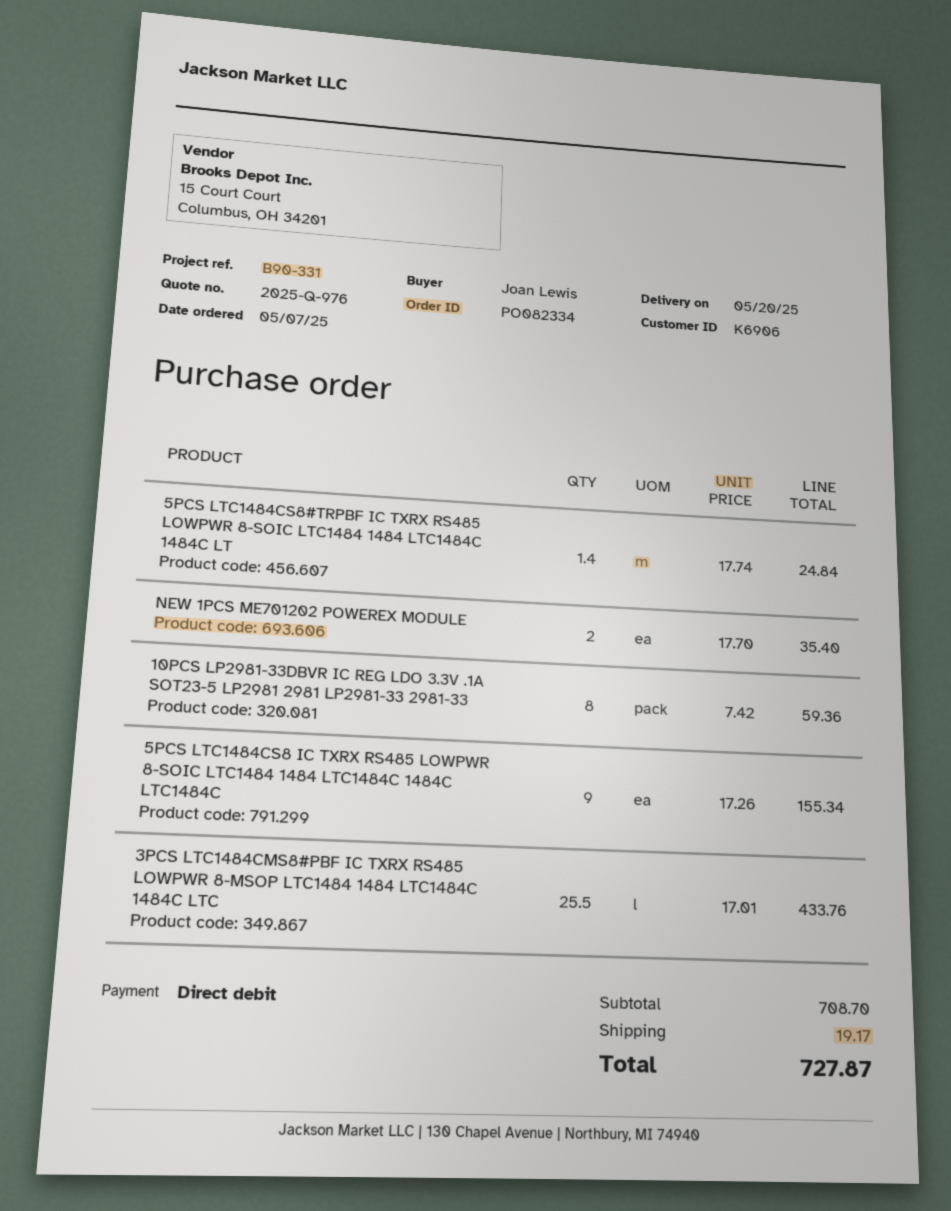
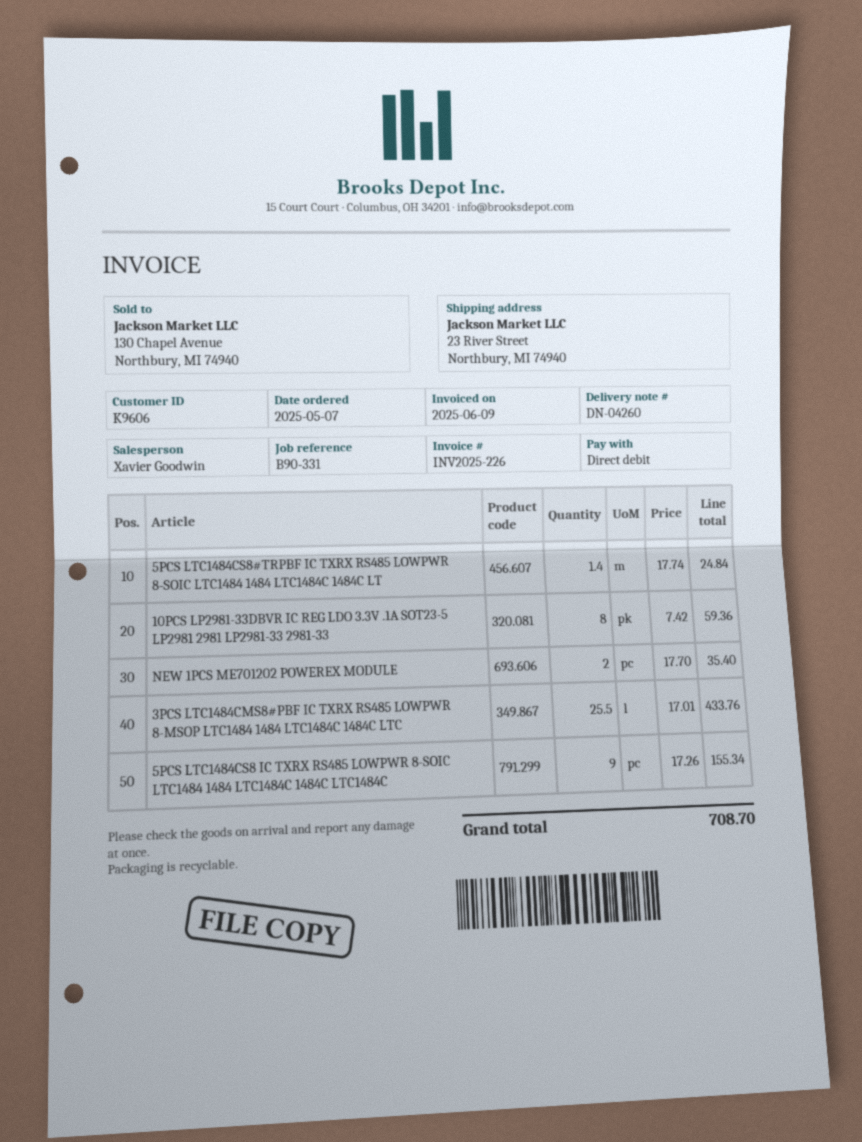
customer number: K6906 -> K9606
shipping: 19.17 -> none
total: 727.87 -> 708.70

